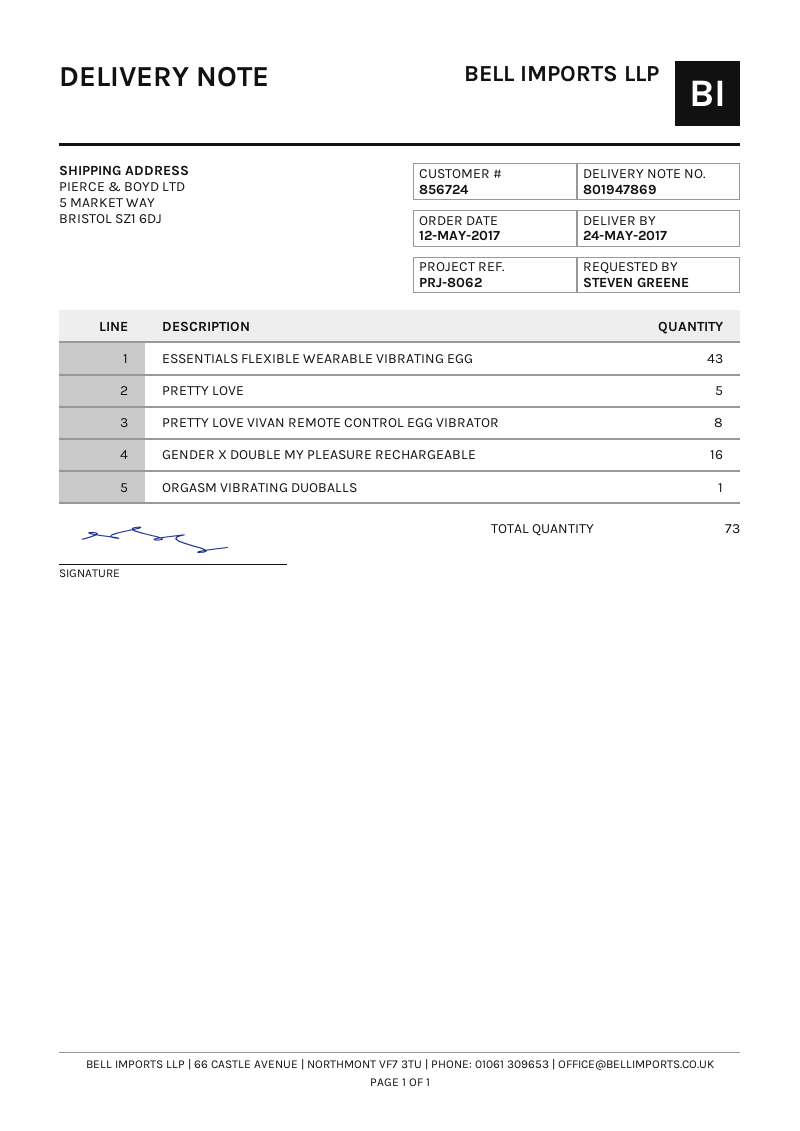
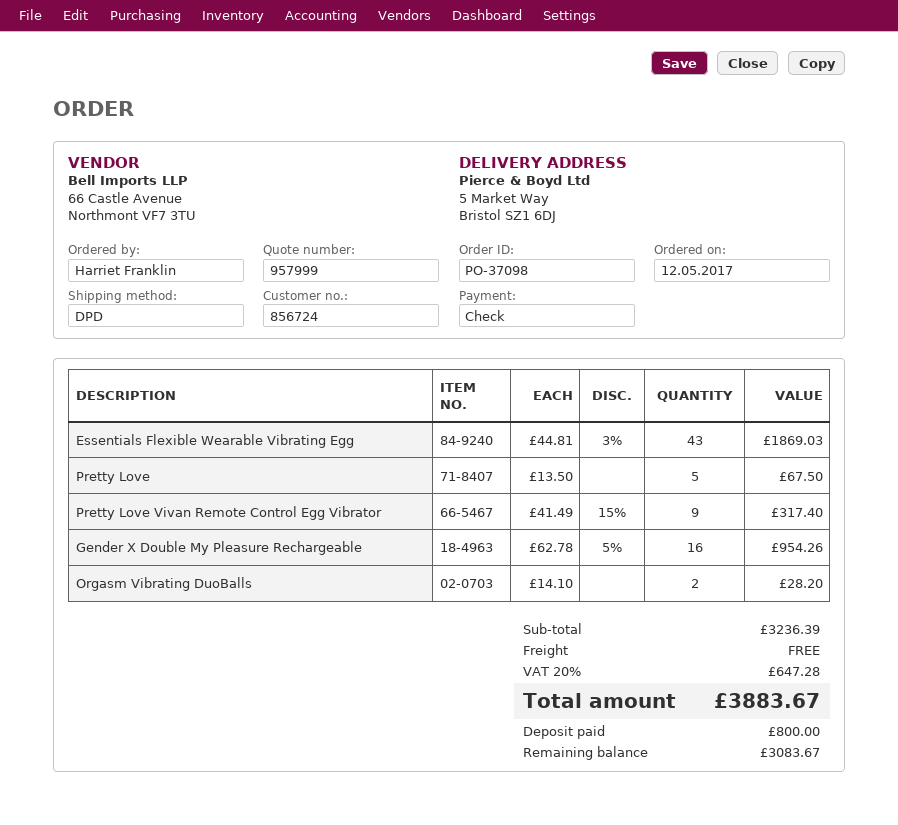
ordered by: STEVEN GREENE -> Harriet Franklin
PRETTY LOVE VIVAN REMOTE CONTROL EGG VIBRATOR: 8 -> 9
ORGASM VIBRATING DUOBALLS: 1 -> 2

